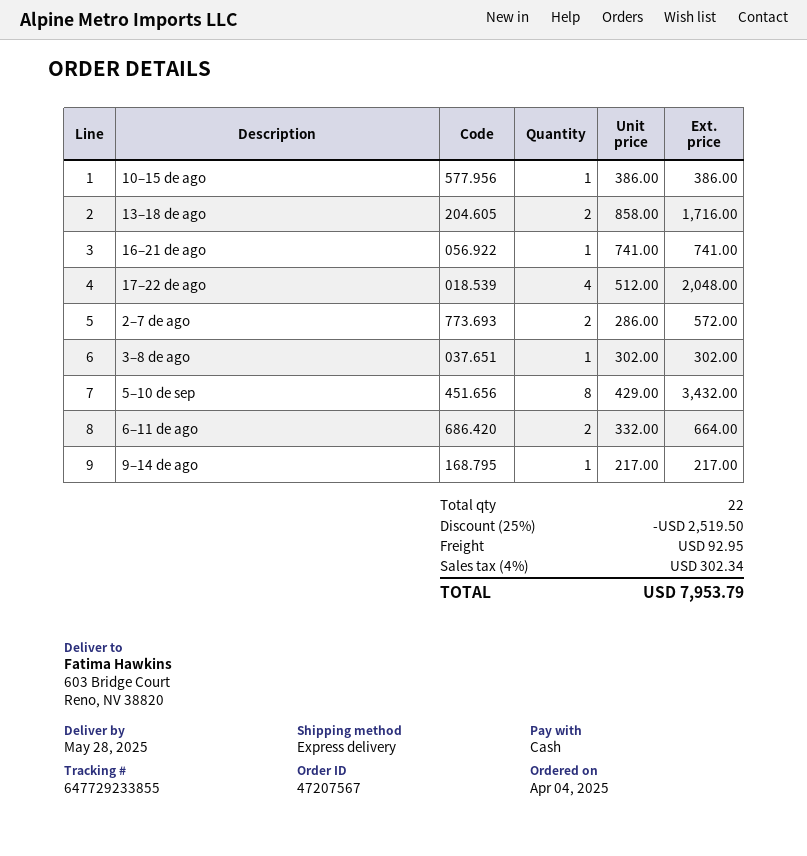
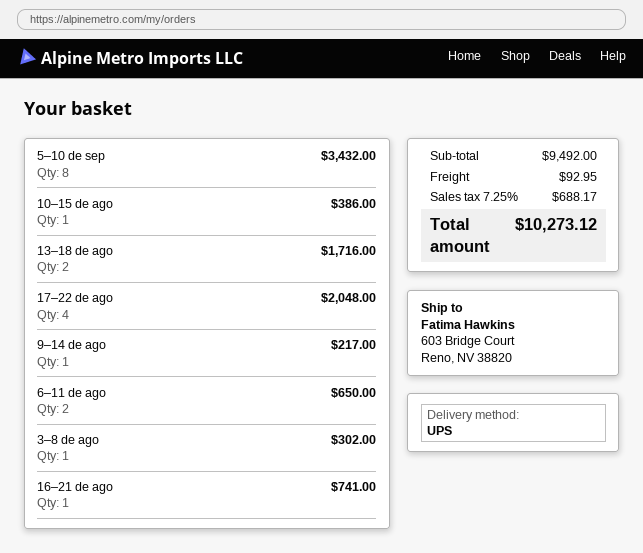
shipping method: express -> UPS
2–7 de ago: 2 for 572.00 -> none
6–11 de ago: 2 for 664.00 -> 2 for 650.00
discount: 25% = 2519.50 -> none
tax: 4% = 302.34 -> 7.25% = 688.17
total: 7953.79 -> 10273.12

